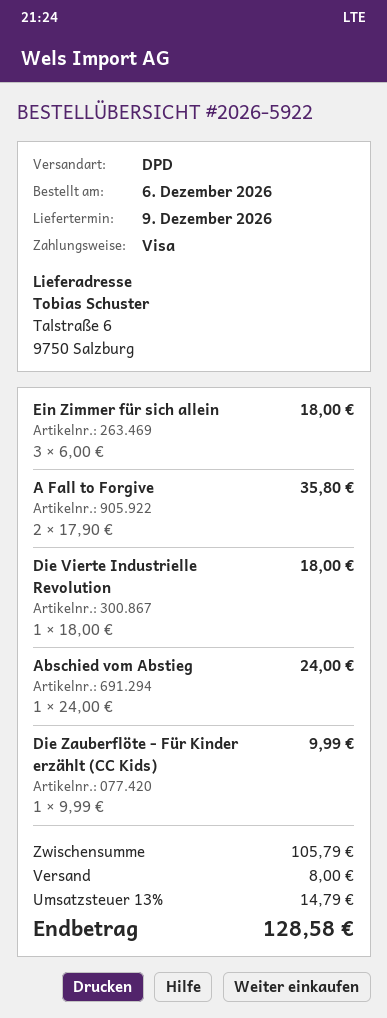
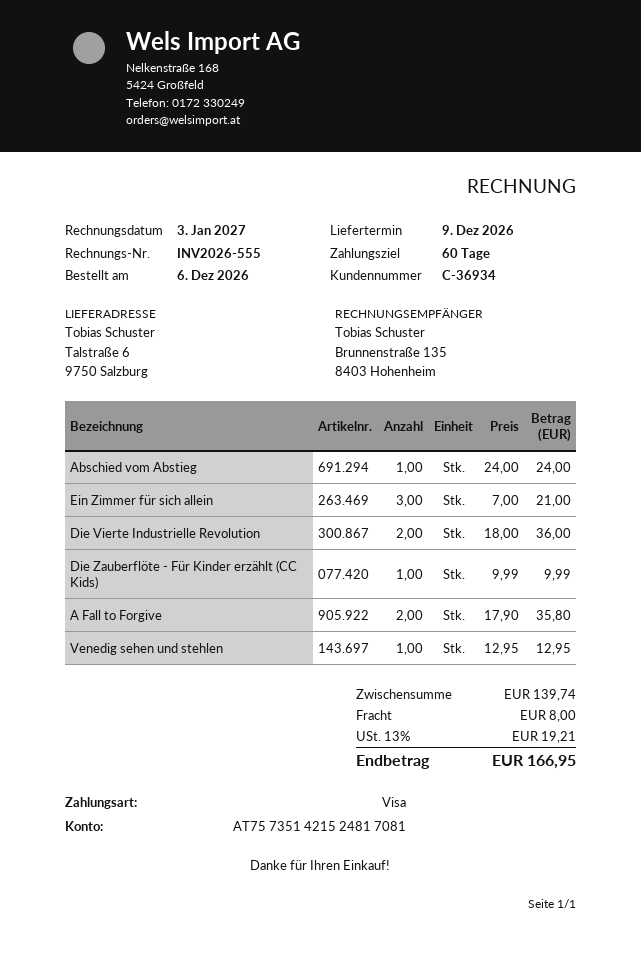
Ein Zimmer für sich allein: 3 x 6.00 = 18.00 -> 3 x 7.00 = 21.00
Die Vierte Industrielle Revolution: 1 x 18.00 = 18.00 -> 2 x 18.00 = 36.00
Venedig sehen und stehlen: none -> 1 x 12.95 = 12.95
subtotal: 105.79 -> 139.74
tax: 13% = 14.79 -> 13% = 19.21
total: 128.58 -> 166.95

